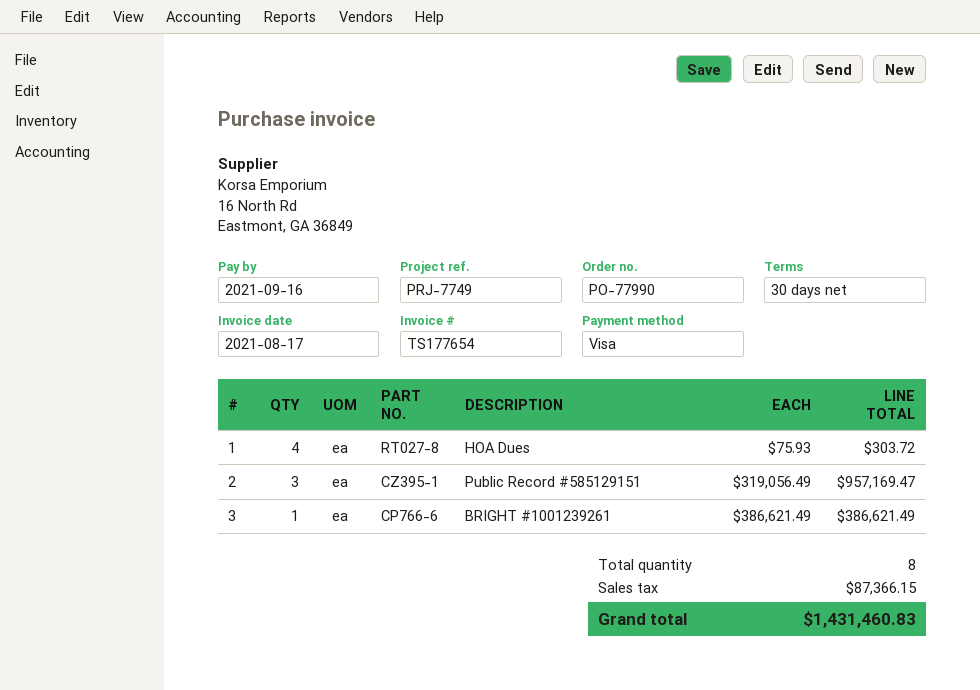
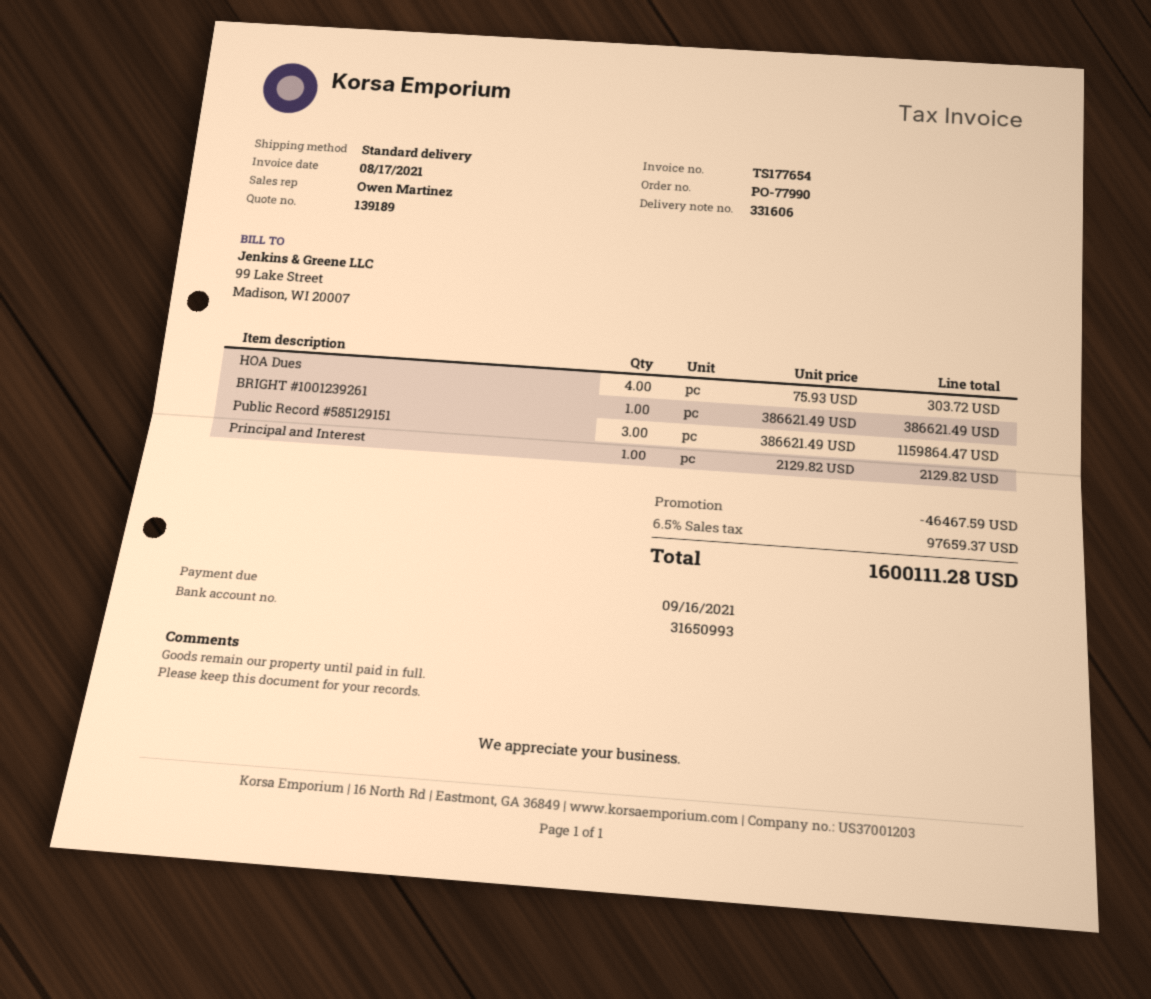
Public Record #585129151: 3 x 319056.49 = 957169.47 -> 3 x 386621.49 = 1159864.47
Principal and Interest: none -> 1 x 2129.82 = 2129.82
discount: none -> 46467.59
tax: 87366.15 -> 97659.37
total: 1431460.83 -> 1600111.28

